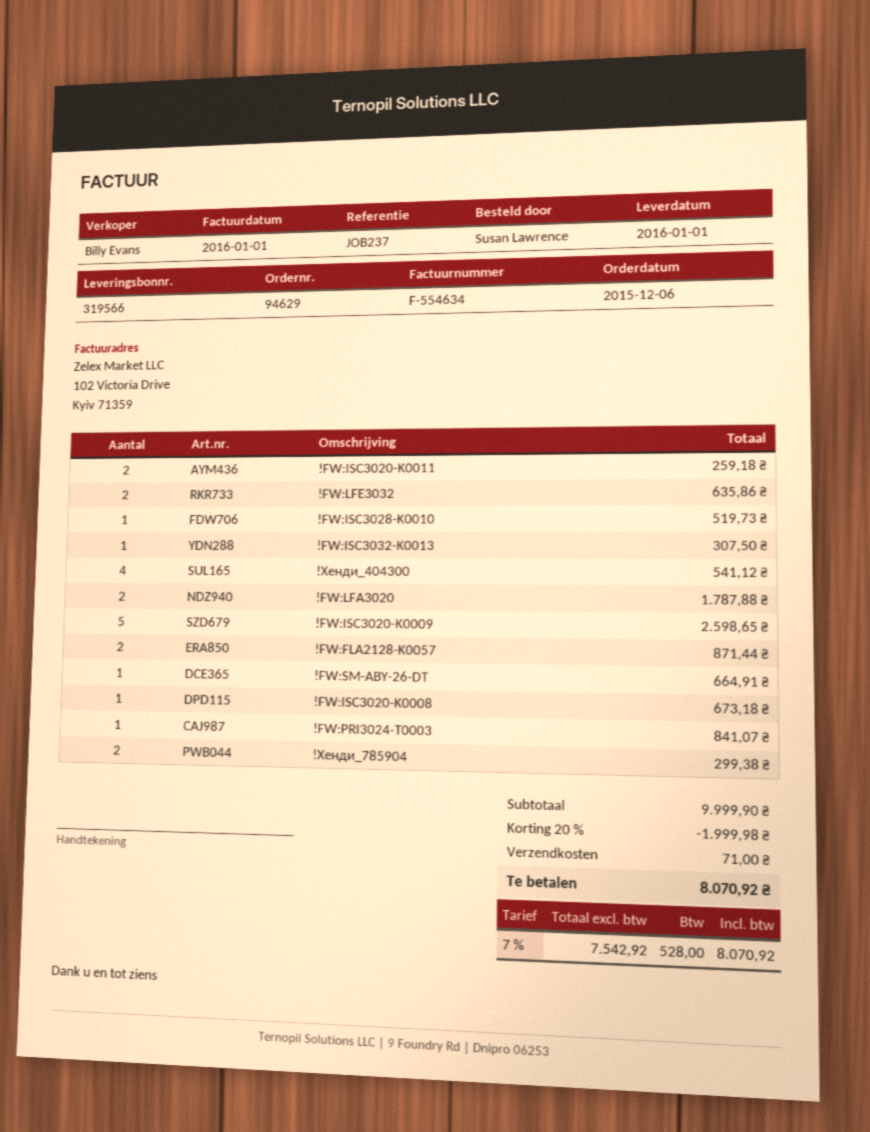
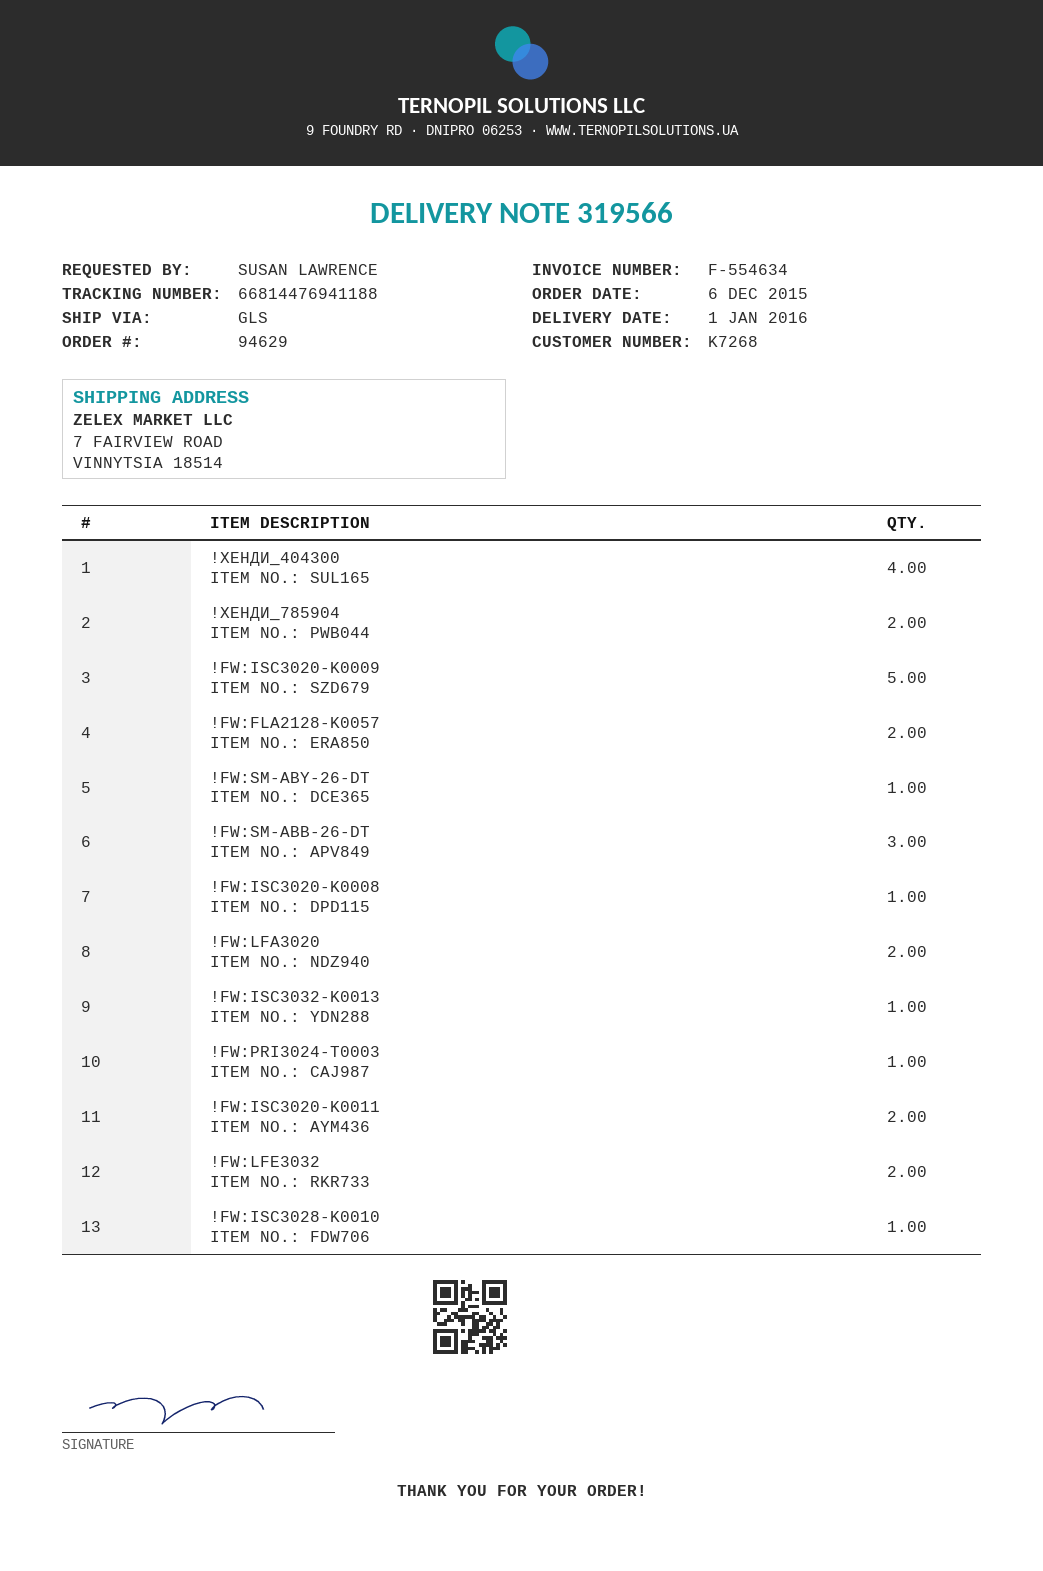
!FW:SM-ABB-26-DT: none -> 3

